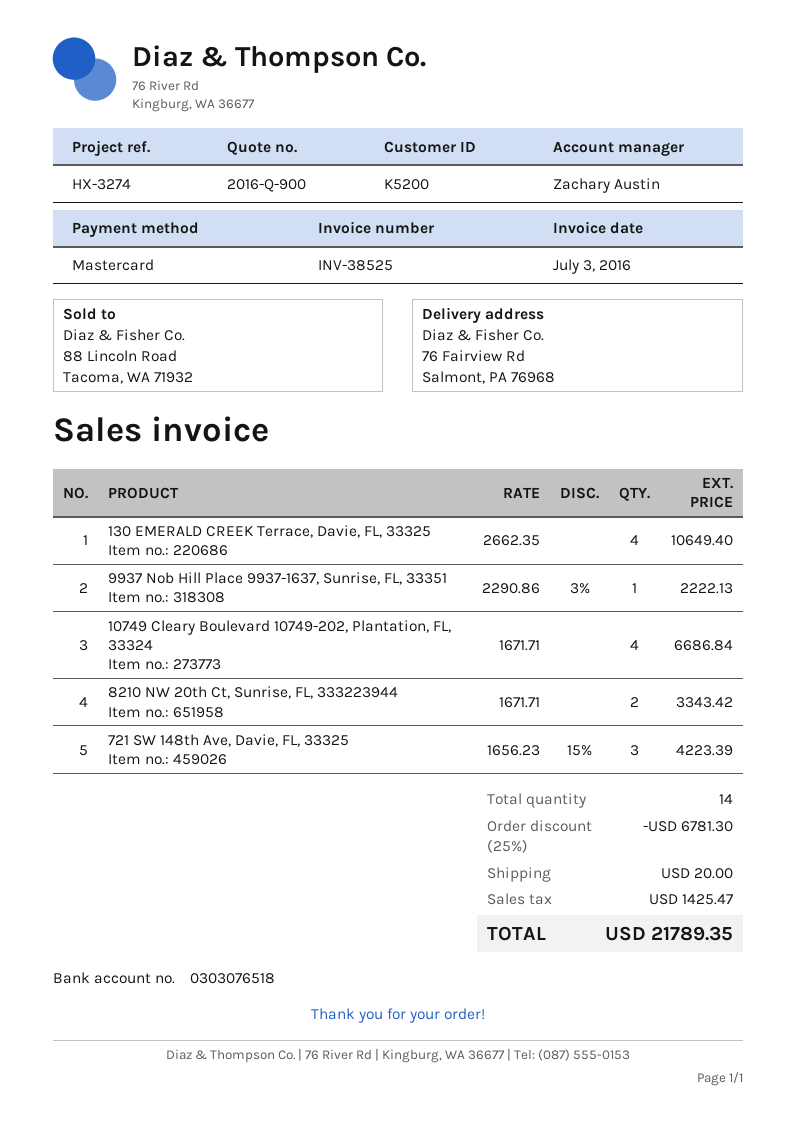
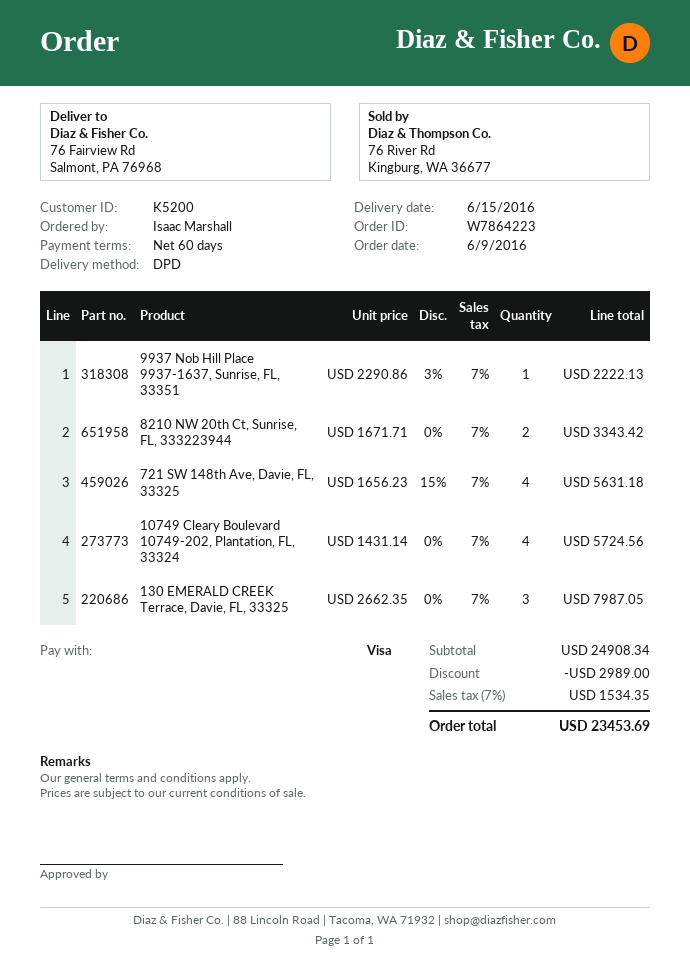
payment method: Mastercard -> Visa
130 EMERALD CREEK Terrace, Davie, FL, 33325: 4 x 2662.35 = 10649.40 -> 3 x 2662.35 = 7987.05
10749 Cleary Boulevard 10749-202, Plantation, FL, 33324: 4 x 1671.71 = 6686.84 -> 4 x 1431.14 = 5724.56
721 SW 148th Ave, Davie, FL, 33325: 3 x 1656.23 - 15% = 4223.39 -> 4 x 1656.23 - 15% = 5631.18
discount: 6781.30 -> 2989.00
shipping: 20.00 -> none
tax: 1425.47 -> 1534.35
total: 21789.35 -> 23453.69

